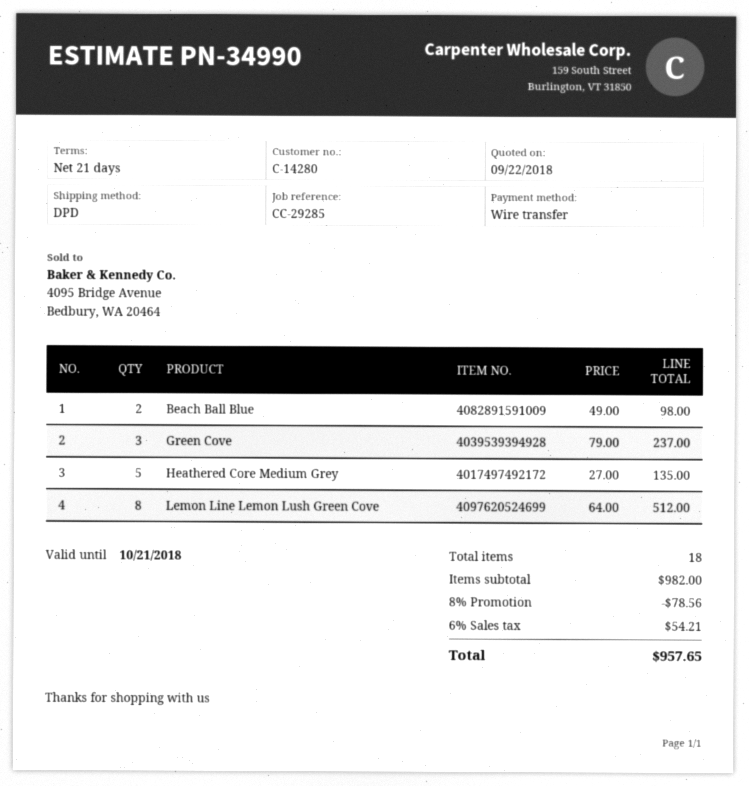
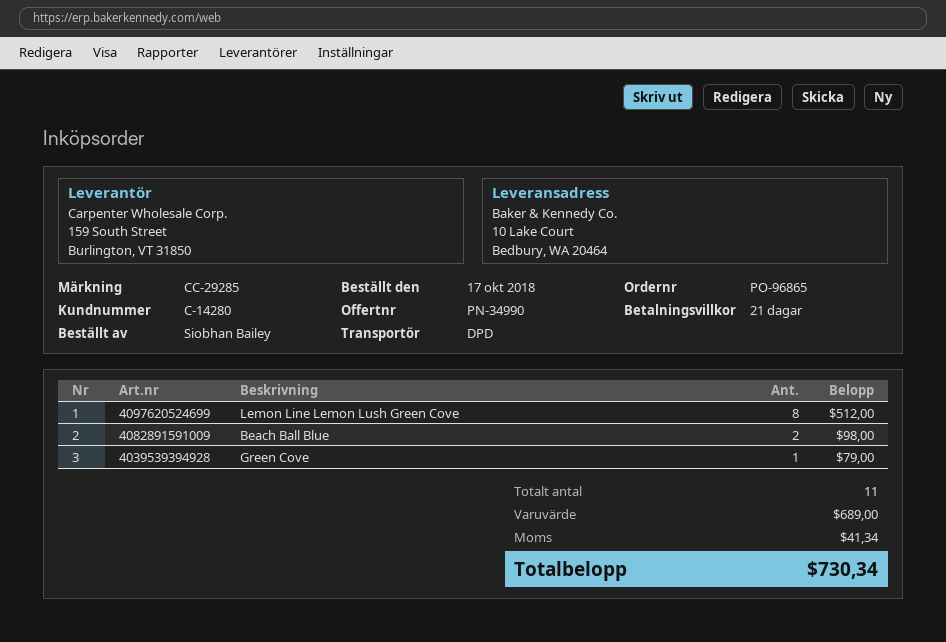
Green Cove: 3 for 237.00 -> 1 for 79.00
Heathered Core Medium Grey: 5 for 135.00 -> none
total quantity: 18 -> 11
subtotal: 982.00 -> 689.00
discount: 8% = 78.56 -> none
tax: 54.21 -> 41.34
total: 957.65 -> 730.34

